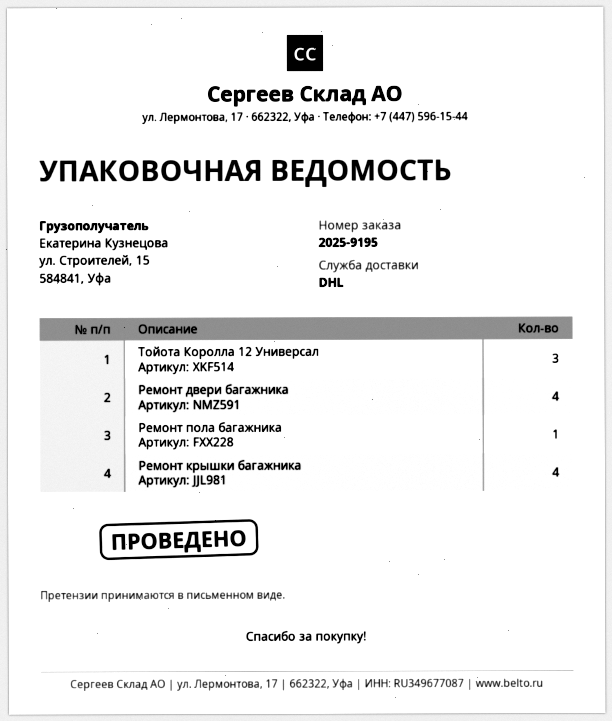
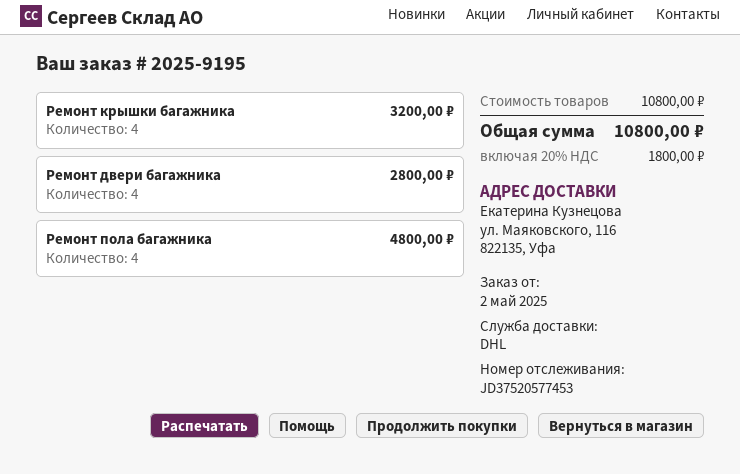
ship to: ул. Строителей, 15, 584841, Уфа -> ул. Маяковского, 116, 822135, Уфа
Тойота Королла 12 Универсал: 3 -> none
Ремонт пола багажника: 1 -> 4

